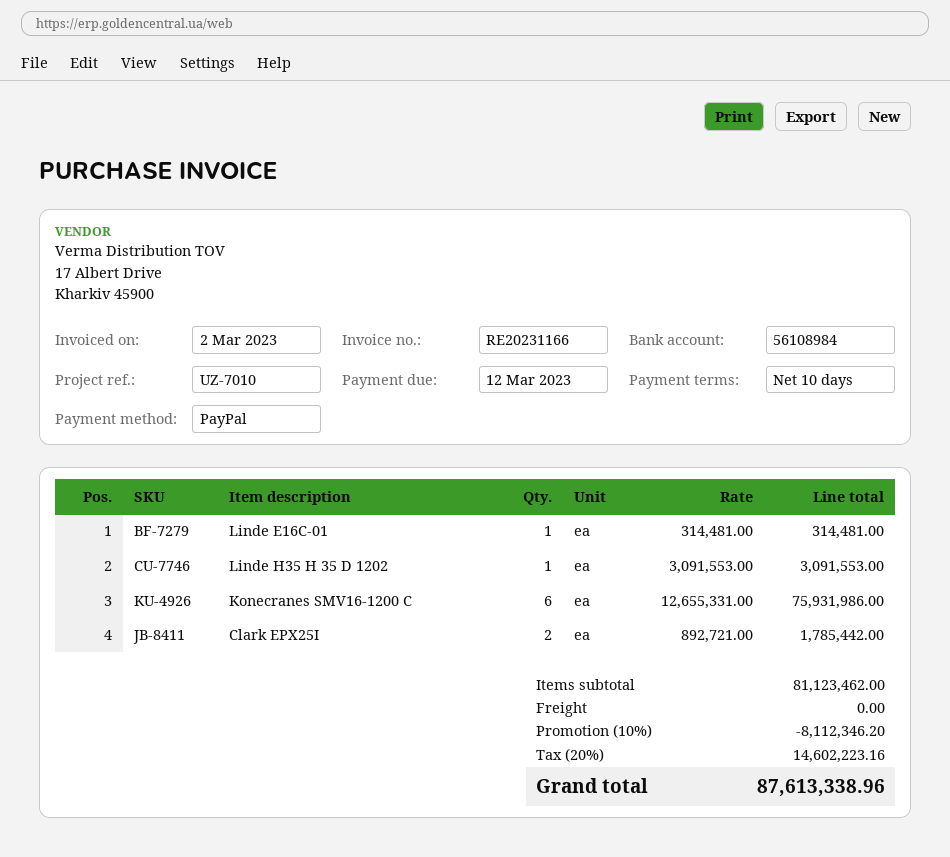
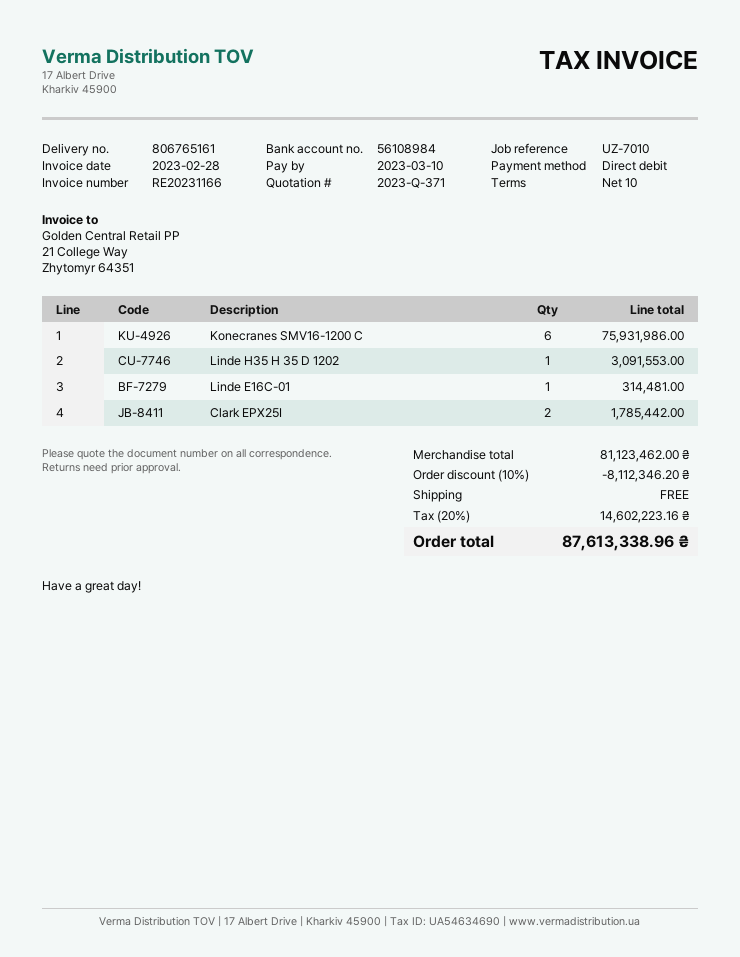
invoice date: 2023-03-02 -> 2023-02-28
due date: 2023-03-12 -> 2023-03-10
payment method: PayPal -> direct debit

